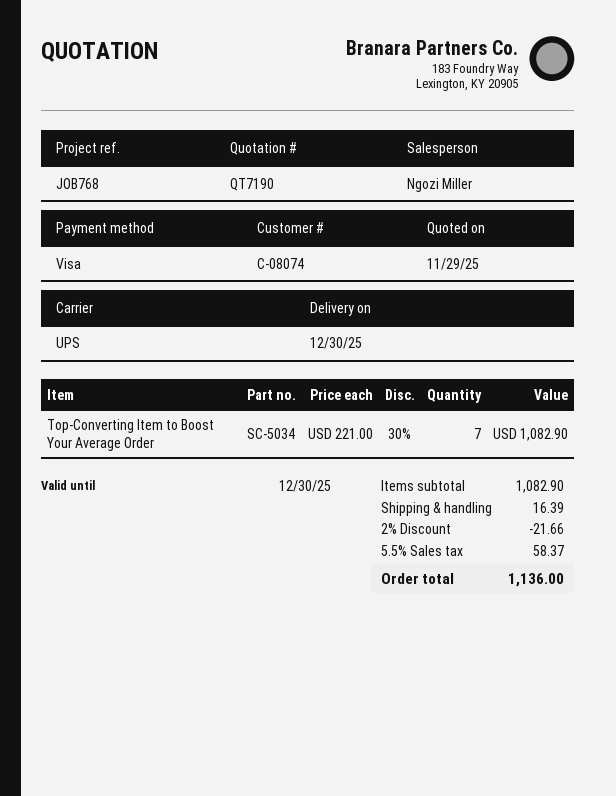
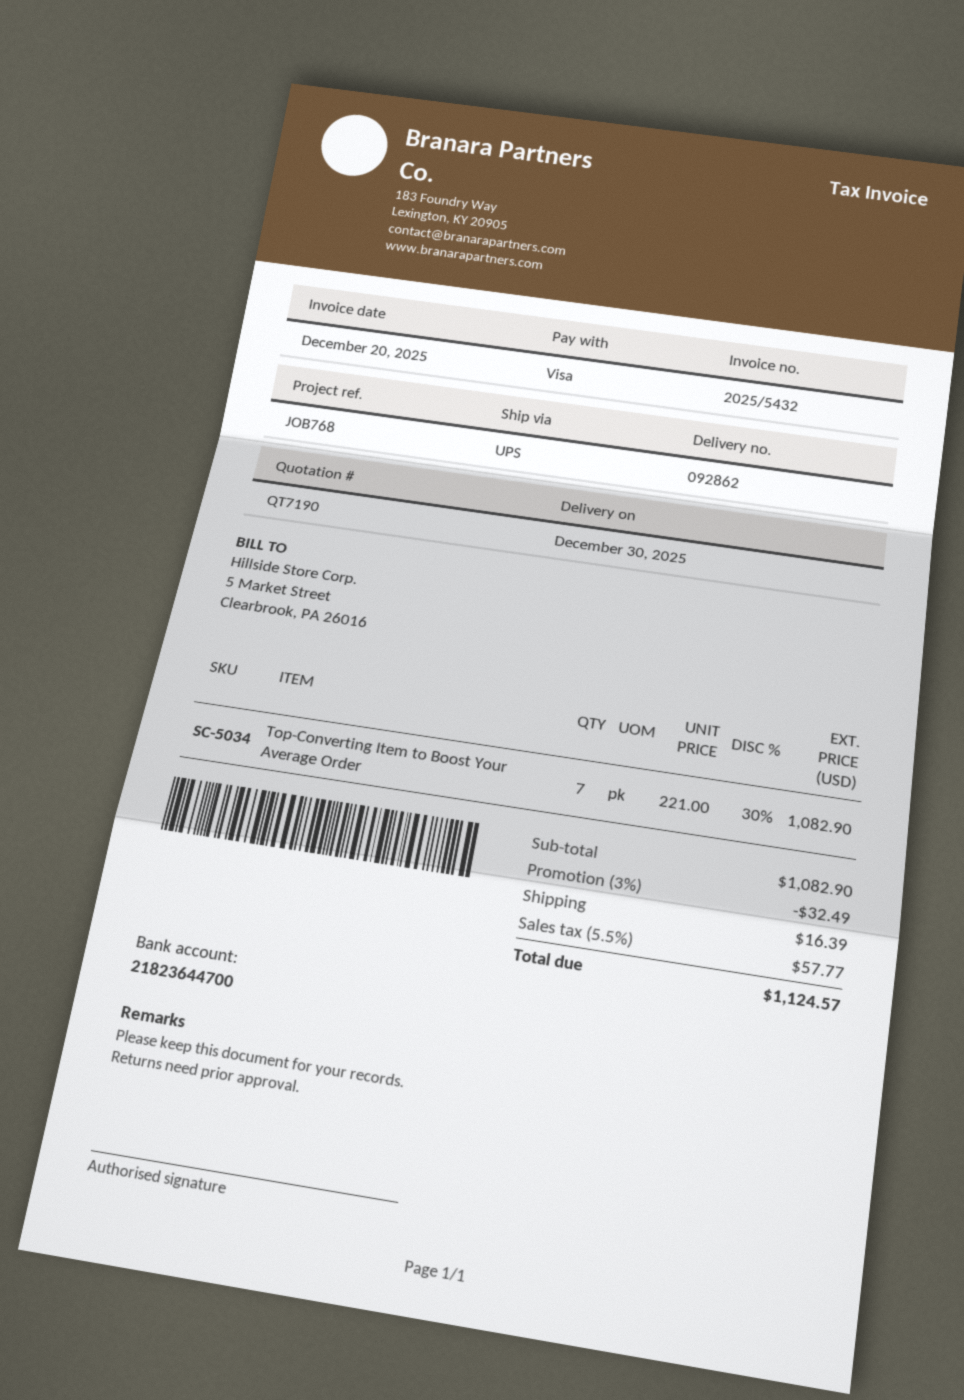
discount: 2% = 21.66 -> 3% = 32.49
tax: 5.5% = 58.37 -> 5.5% = 57.77
total: 1136.00 -> 1124.57

